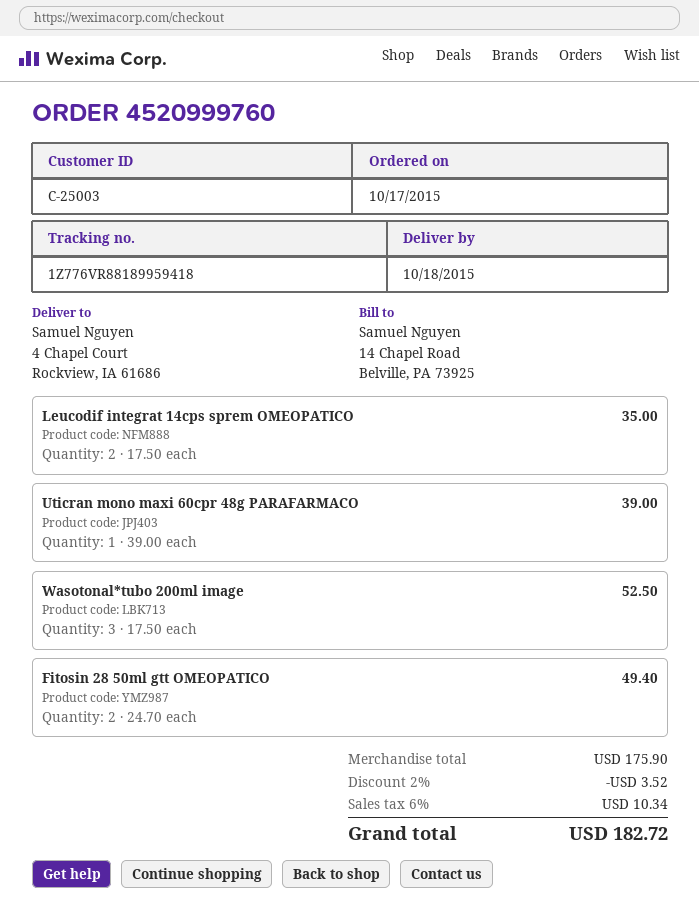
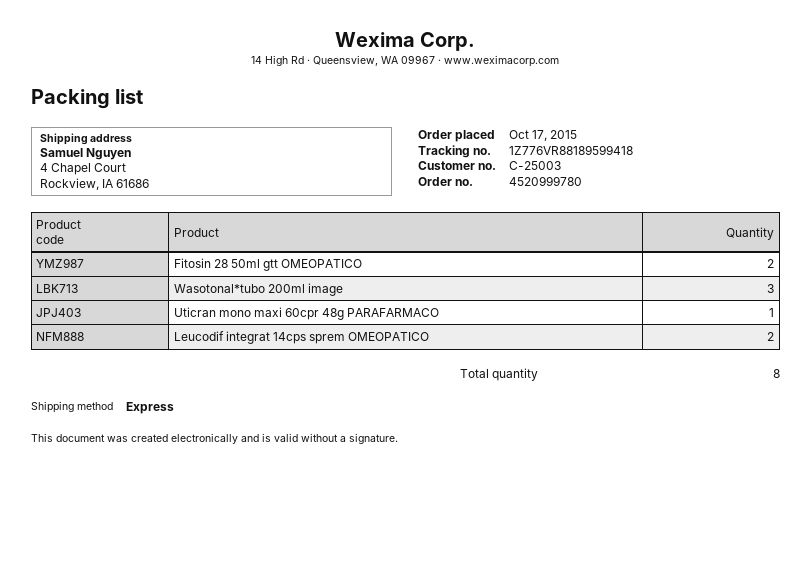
order number: 4520999760 -> 4520999780
tracking number: 1Z776VR88189959418 -> 1Z776VR88189599418

